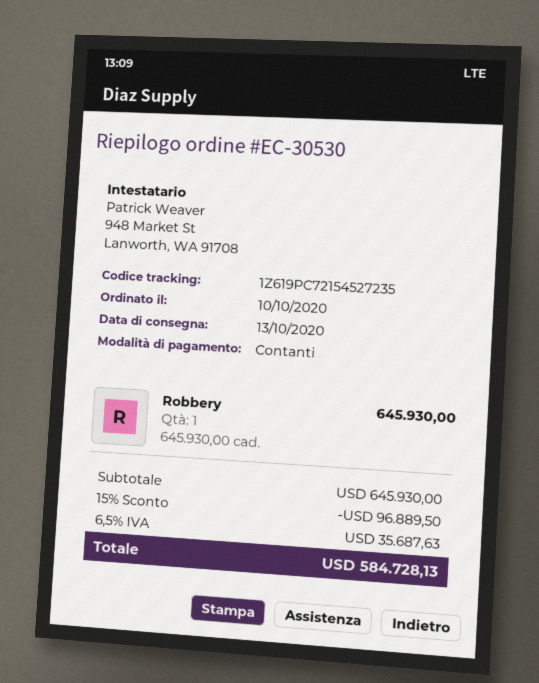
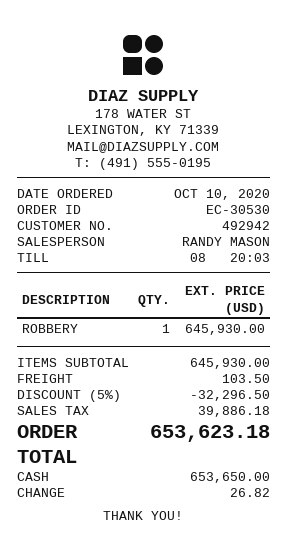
discount: 15% = 96889.50 -> 5% = 32296.50
shipping: none -> 103.50
tax: 35687.63 -> 39886.18
total: 584728.13 -> 653623.18

